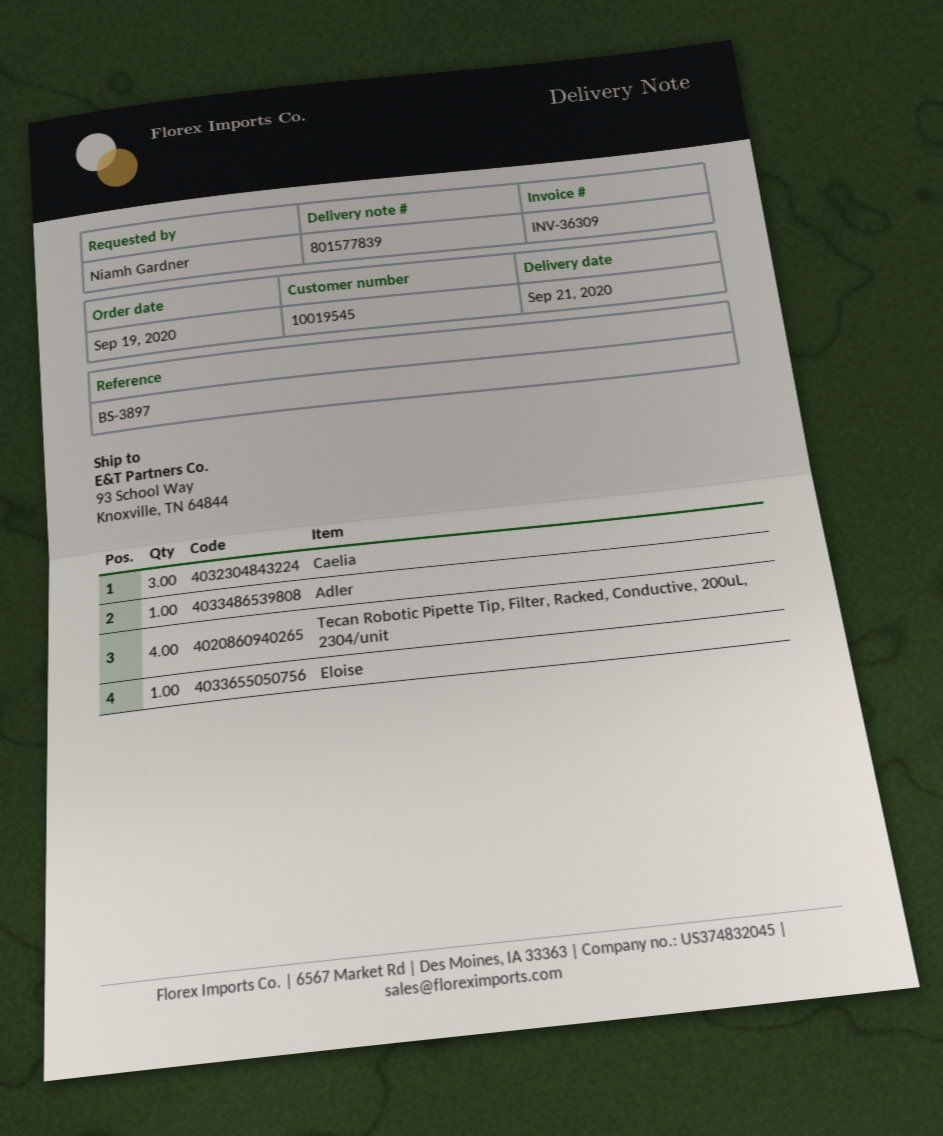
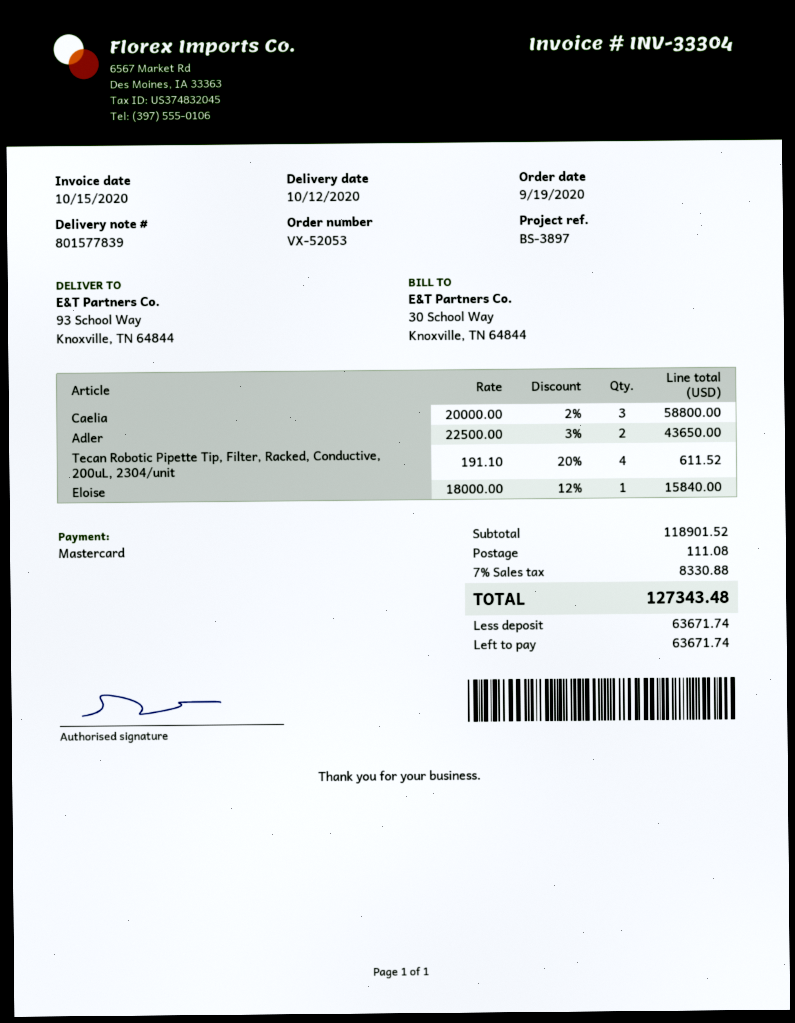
delivery date: 2020-09-21 -> 2020-10-12
invoice number: INV-36309 -> INV-33304
Adler: 1 -> 2

